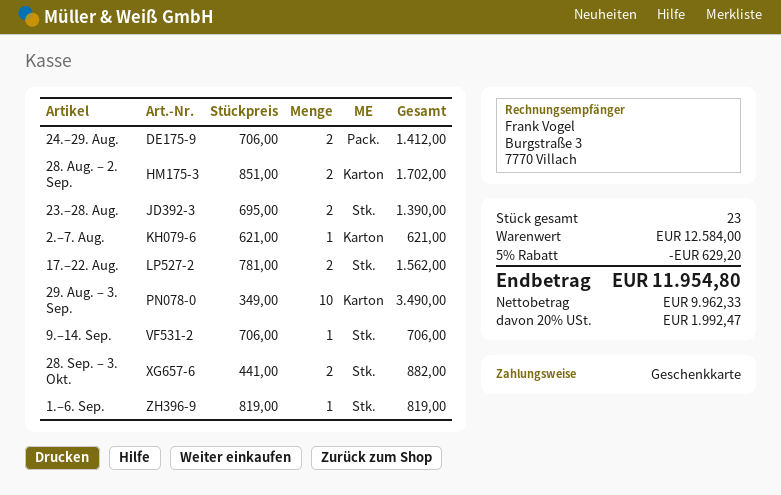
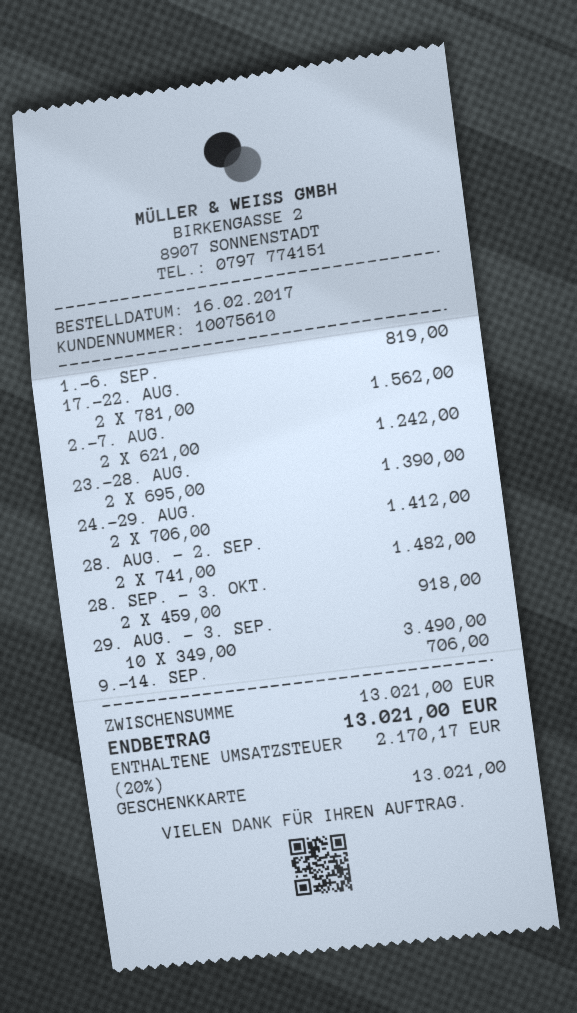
28. Aug. – 2. Sep.: 2 x 851.00 = 1702.00 -> 2 x 741.00 = 1482.00
2.–7. Aug.: 1 x 621.00 = 621.00 -> 2 x 621.00 = 1242.00
28. Sep. – 3. Okt.: 2 x 441.00 = 882.00 -> 2 x 459.00 = 918.00
subtotal: 12584.00 -> 13021.00
discount: 5% = 629.20 -> none
tax: 20% = 1992.47 -> 20% = 2170.17
total: 11954.80 -> 13021.00

